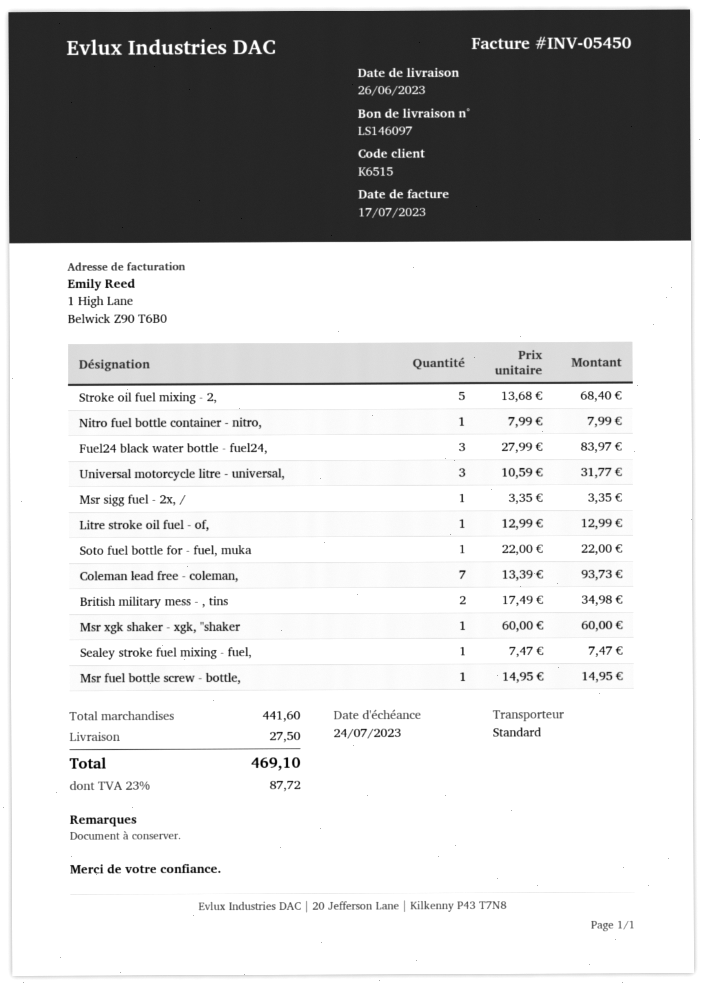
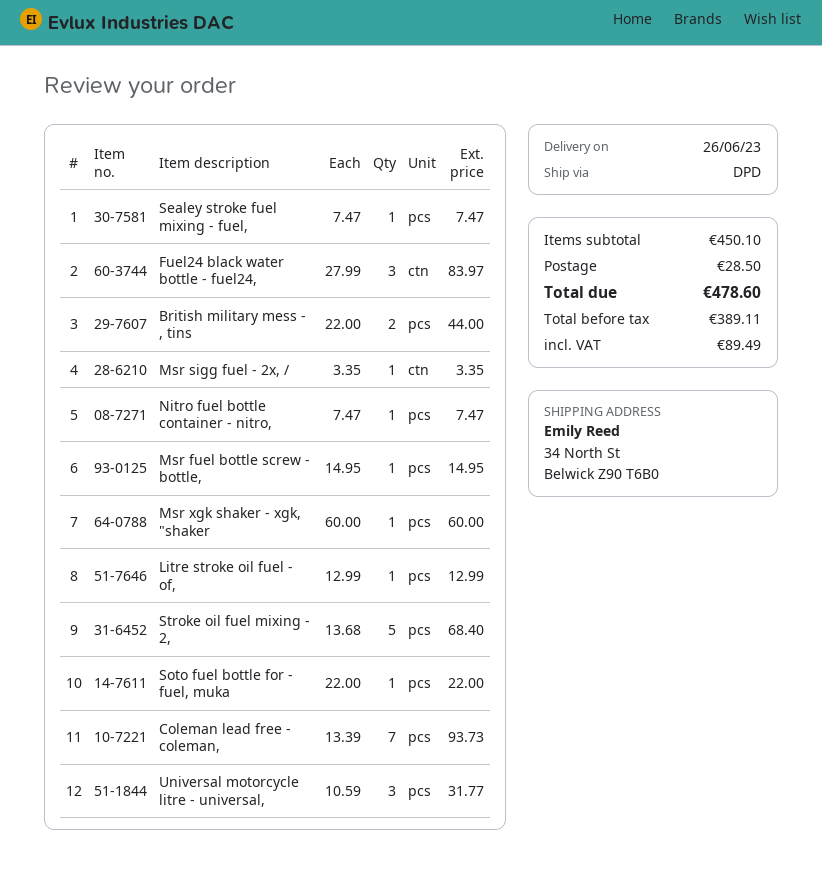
shipping method: standard -> DPD
Nitro fuel bottle container - nitro,: 1 x 7.99 = 7.99 -> 1 x 7.47 = 7.47
British military mess - , tins: 2 x 17.49 = 34.98 -> 2 x 22.00 = 44.00
subtotal: 441.60 -> 450.10
shipping: 27.50 -> 28.50
tax: 87.72 -> 89.49
total: 469.10 -> 478.60

